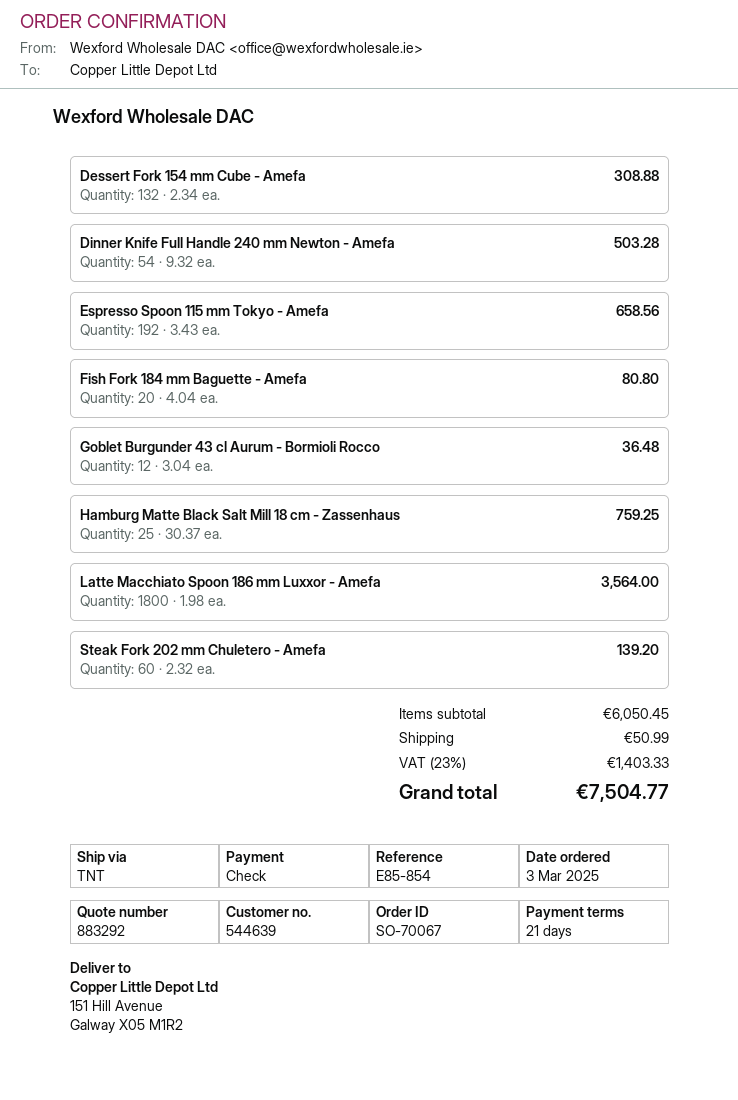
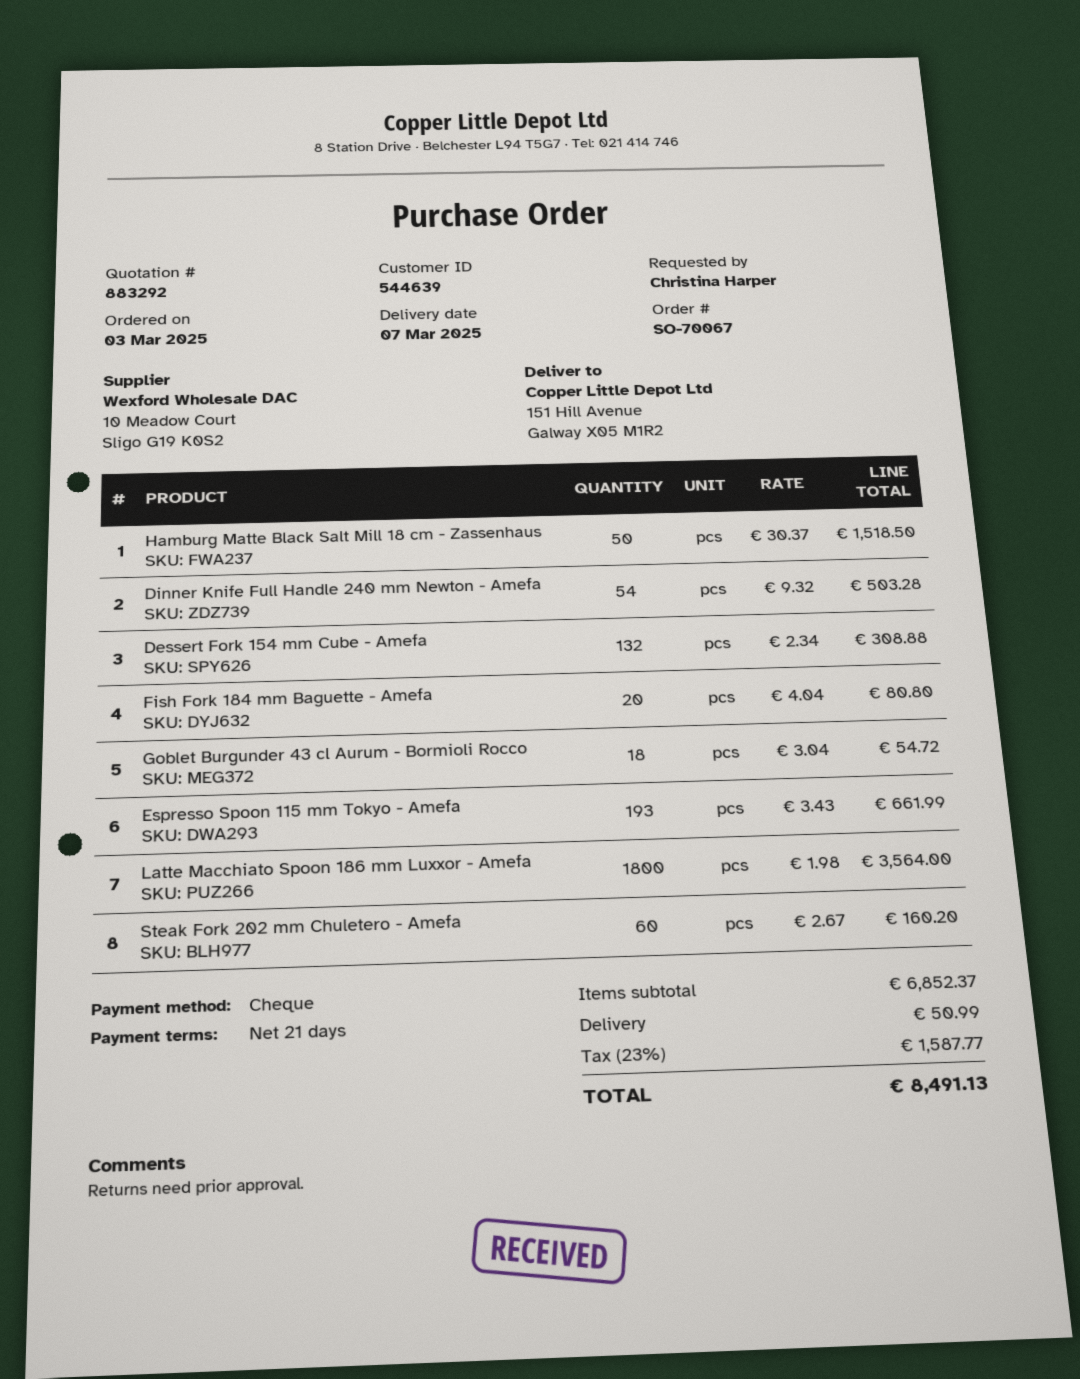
Espresso Spoon 115 mm Tokyo - Amefa: 192 x 3.43 = 658.56 -> 193 x 3.43 = 661.99
Goblet Burgunder 43 cl Aurum - Bormioli Rocco: 12 x 3.04 = 36.48 -> 18 x 3.04 = 54.72
Hamburg Matte Black Salt Mill 18 cm - Zassenhaus: 25 x 30.37 = 759.25 -> 50 x 30.37 = 1518.50
Steak Fork 202 mm Chuletero - Amefa: 60 x 2.32 = 139.20 -> 60 x 2.67 = 160.20
subtotal: 6050.45 -> 6852.37
tax: 23% = 1403.33 -> 23% = 1587.77
total: 7504.77 -> 8491.13

